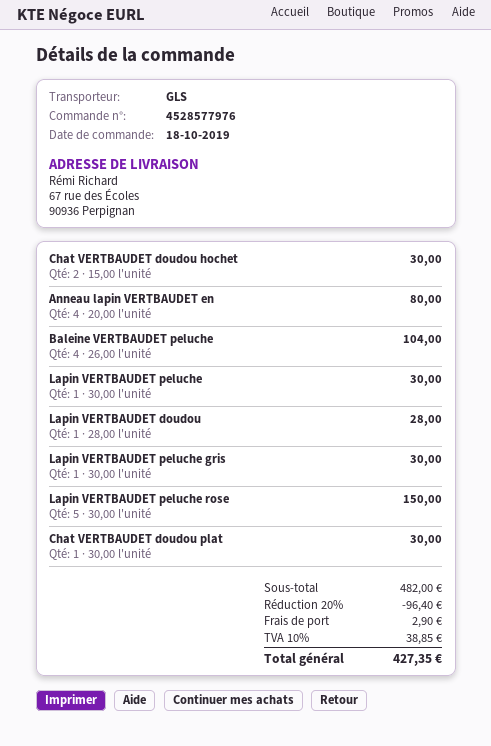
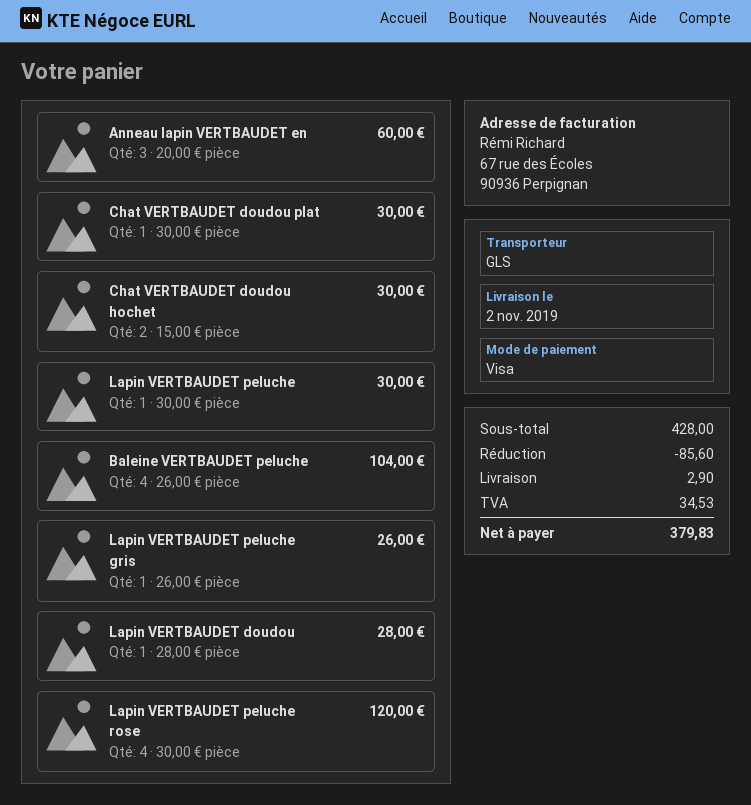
Anneau lapin VERTBAUDET en: 4 x 20.00 = 80.00 -> 3 x 20.00 = 60.00
Lapin VERTBAUDET peluche gris: 1 x 30.00 = 30.00 -> 1 x 26.00 = 26.00
Lapin VERTBAUDET peluche rose: 5 x 30.00 = 150.00 -> 4 x 30.00 = 120.00
subtotal: 482.00 -> 428.00
discount: 96.40 -> 85.60
tax: 38.85 -> 34.53
total: 427.35 -> 379.83

